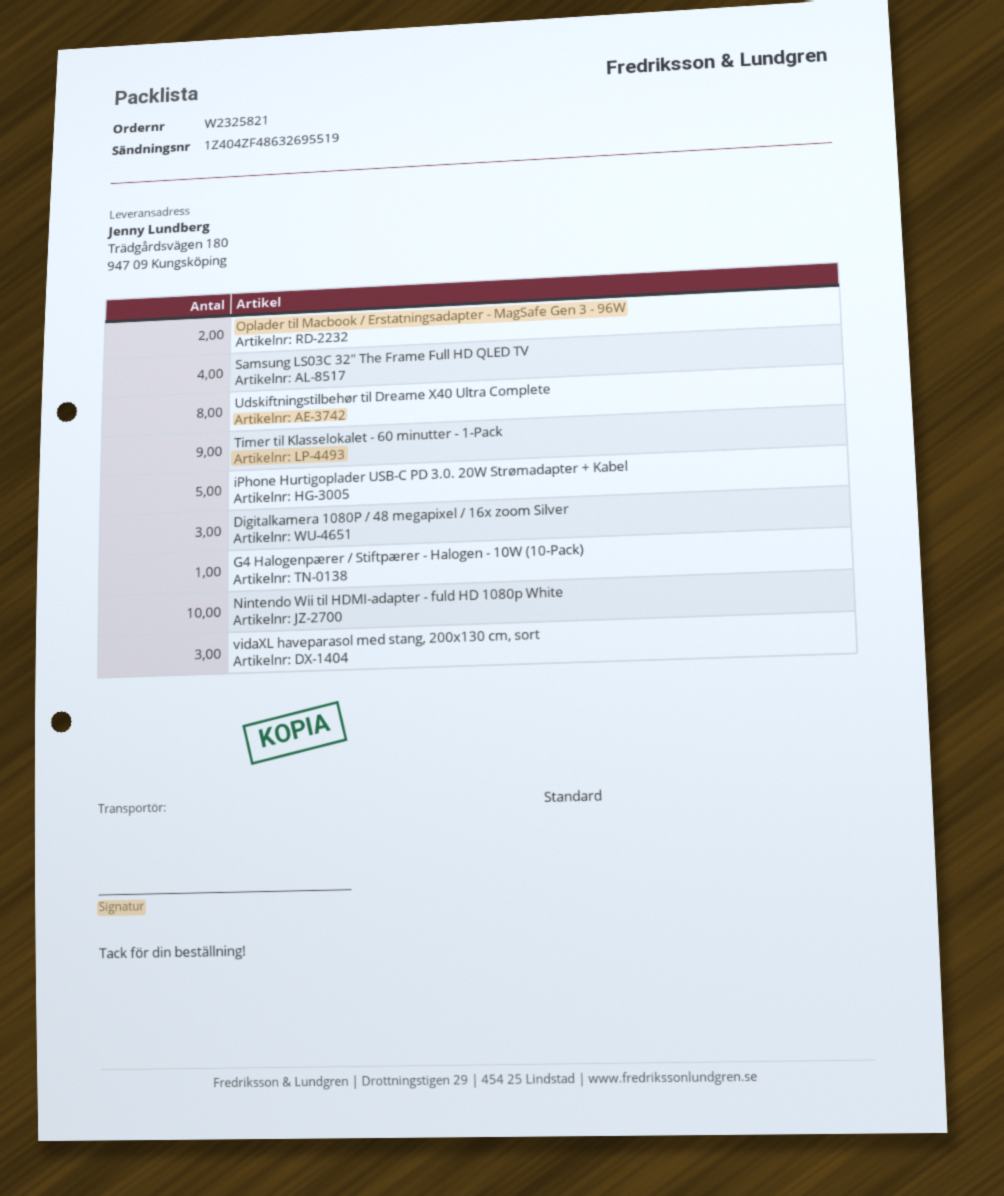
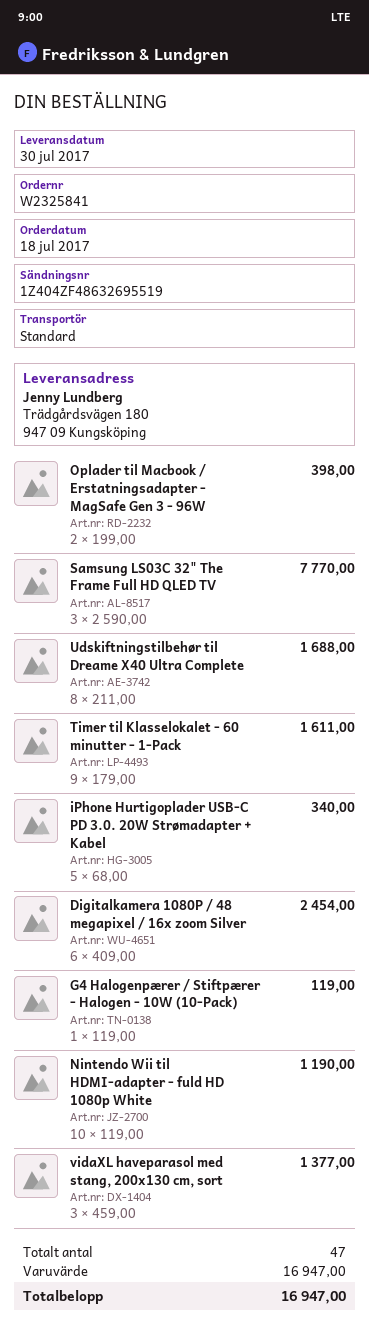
order number: W2325821 -> W2325841
Samsung LS03C 32" The Frame Full HD QLED TV: 4 -> 3
Digitalkamera 1080P / 48 megapixel / 16x zoom Silver: 3 -> 6

